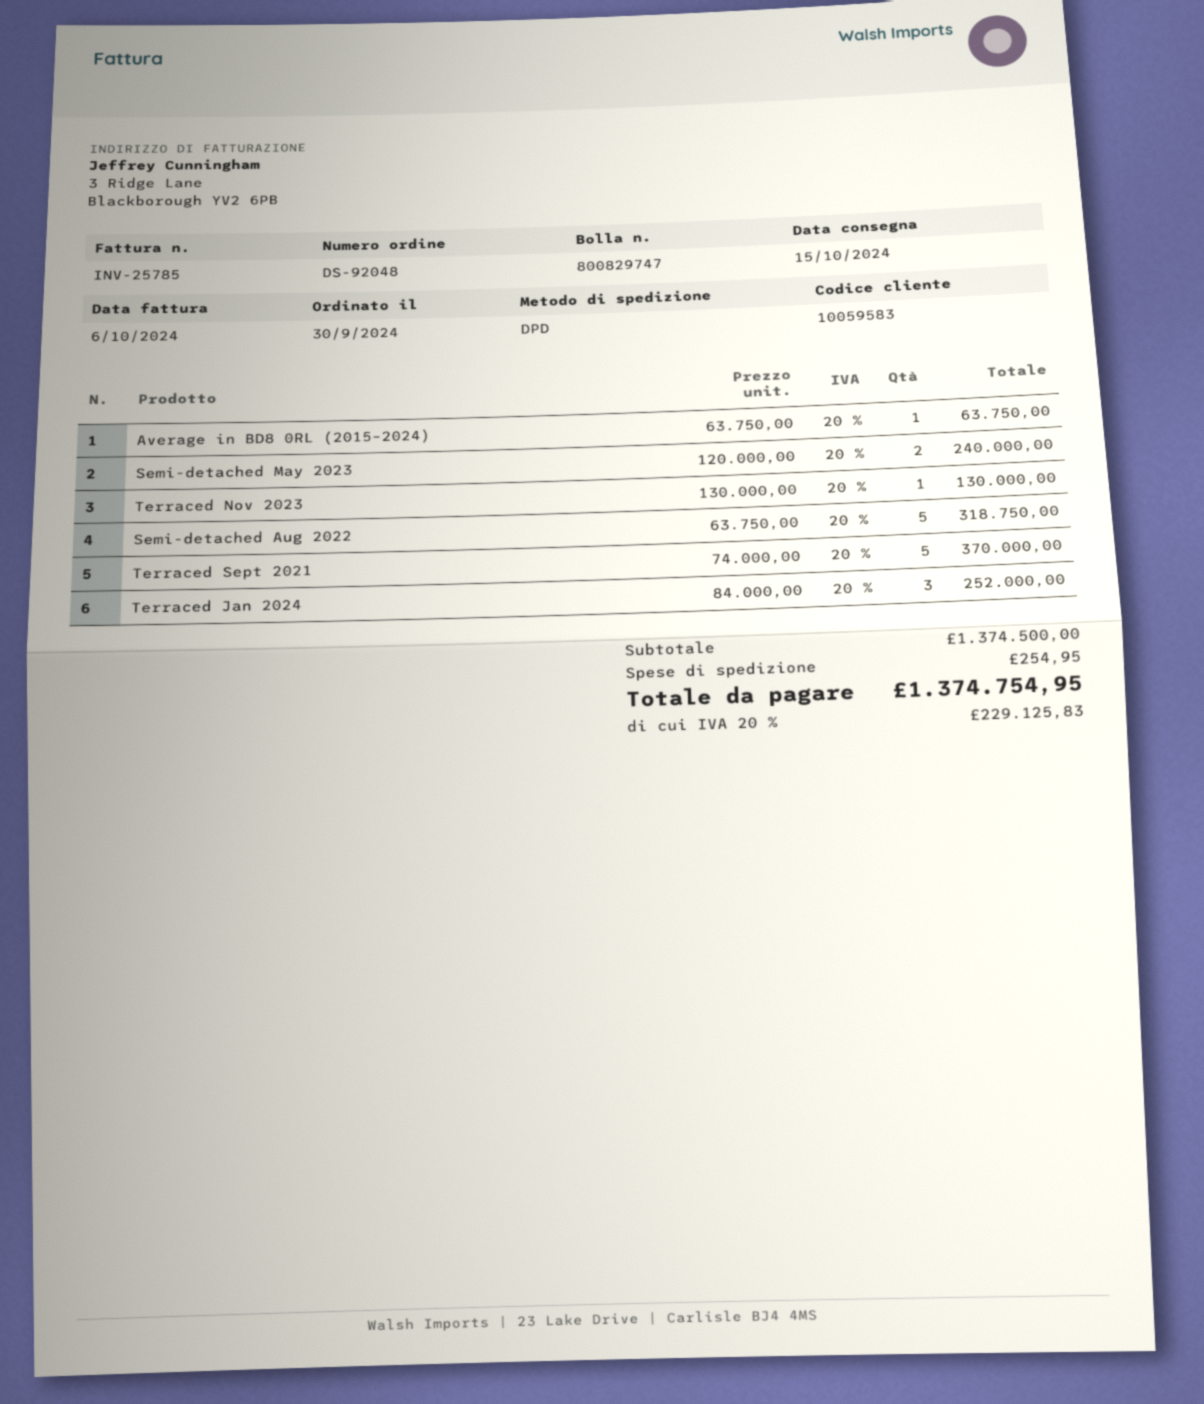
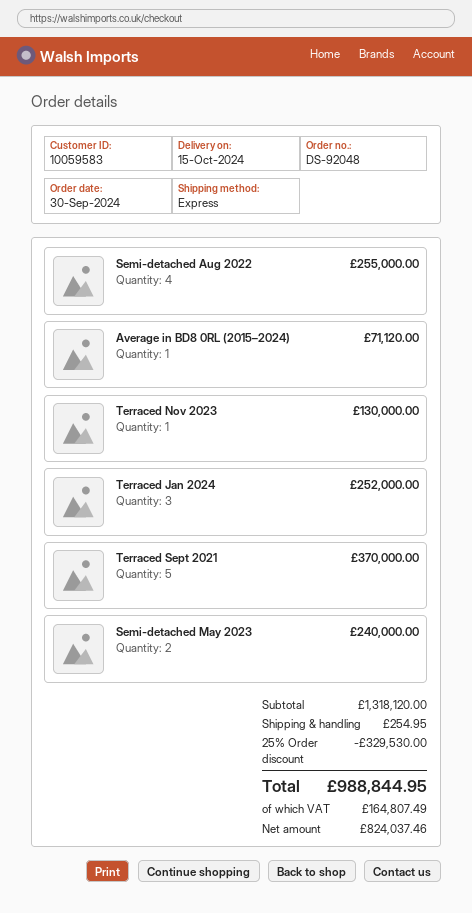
shipping method: DPD -> express
Average in BD8 0RL (2015–2024): 1 for 63750.00 -> 1 for 71120.00
Semi-detached Aug 2022: 5 for 318750.00 -> 4 for 255000.00
subtotal: 1374500.00 -> 1318120.00
discount: none -> 25% = 329530.00
tax: 229125.83 -> 164807.49
total: 1374754.95 -> 988844.95

